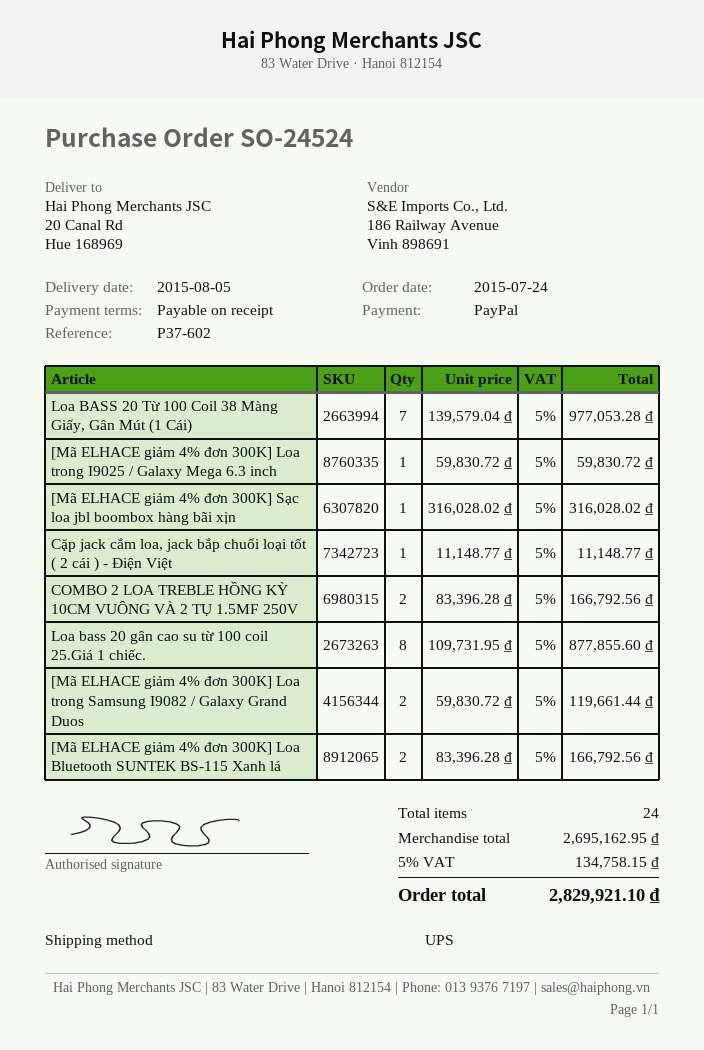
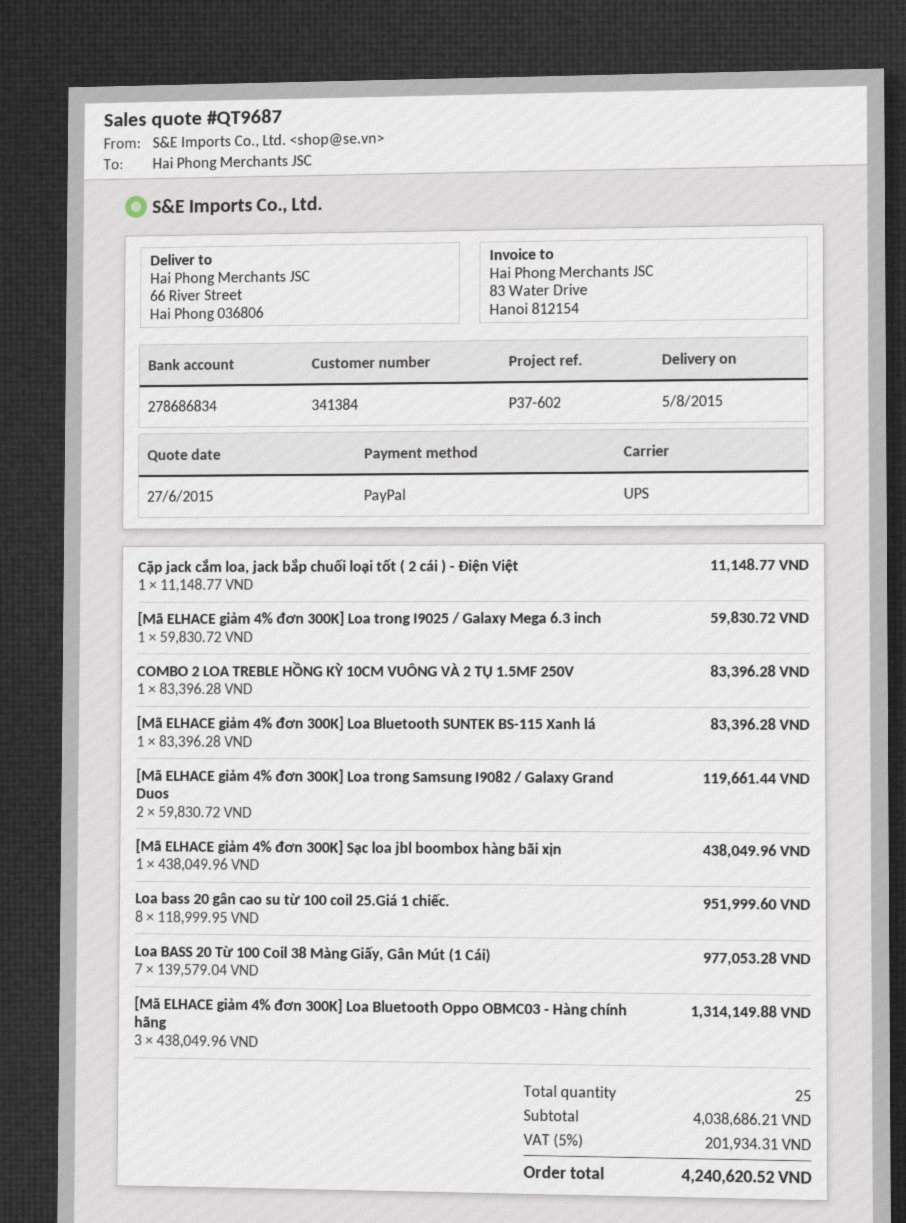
ship to: 20 Canal Rd, Hue 168969 -> 66 River Street, Hai Phong 036806
[Mã ELHACE giảm 4% đơn 300K] Sạc loa jbl boombox hàng bãi xịn: 1 x 316028.02 = 316028.02 -> 1 x 438049.96 = 438049.96
COMBO 2 LOA TREBLE HỒNG KỲ 10CM VUÔNG VÀ 2 TỤ 1.5MF 250V: 2 x 83396.28 = 166792.56 -> 1 x 83396.28 = 83396.28
Loa bass 20 gân cao su từ 100 coil 25.Giá 1 chiếc.: 8 x 109731.95 = 877855.60 -> 8 x 118999.95 = 951999.60
[Mã ELHACE giảm 4% đơn 300K] Loa Bluetooth SUNTEK BS-115 Xanh lá: 2 x 83396.28 = 166792.56 -> 1 x 83396.28 = 83396.28
[Mã ELHACE giảm 4% đơn 300K] Loa Bluetooth Oppo OBMC03 - Hàng chính hãng: none -> 3 x 438049.96 = 1314149.88
total quantity: 24 -> 25
subtotal: 2695162.95 -> 4038686.21
tax: 5% = 134758.15 -> 5% = 201934.31
total: 2829921.10 -> 4240620.52

